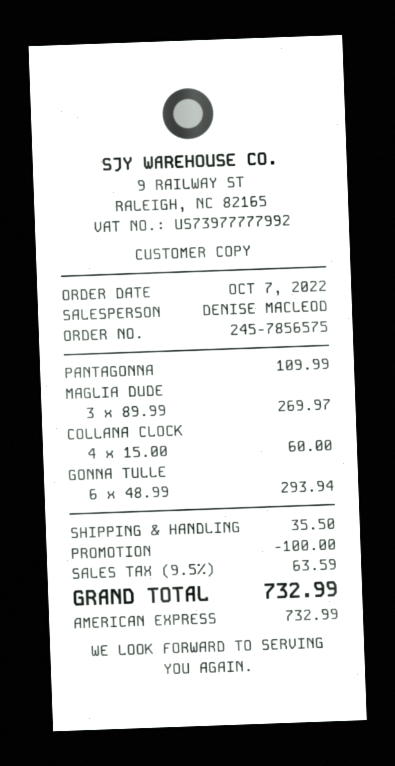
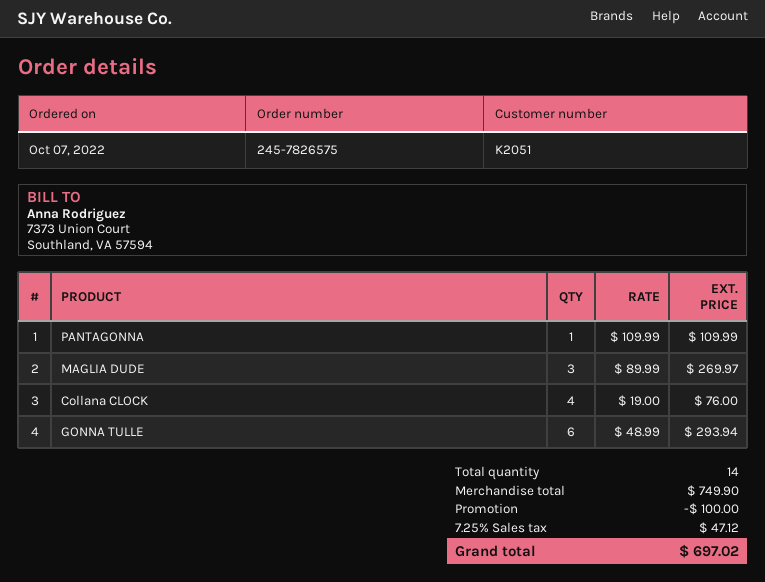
order number: 245-7856575 -> 245-7826575
COLLANA CLOCK: 4 x 15.00 = 60.00 -> 4 x 19.00 = 76.00
shipping: 35.50 -> none
tax: 9.5% = 63.59 -> 7.25% = 47.12
total: 732.99 -> 697.02

